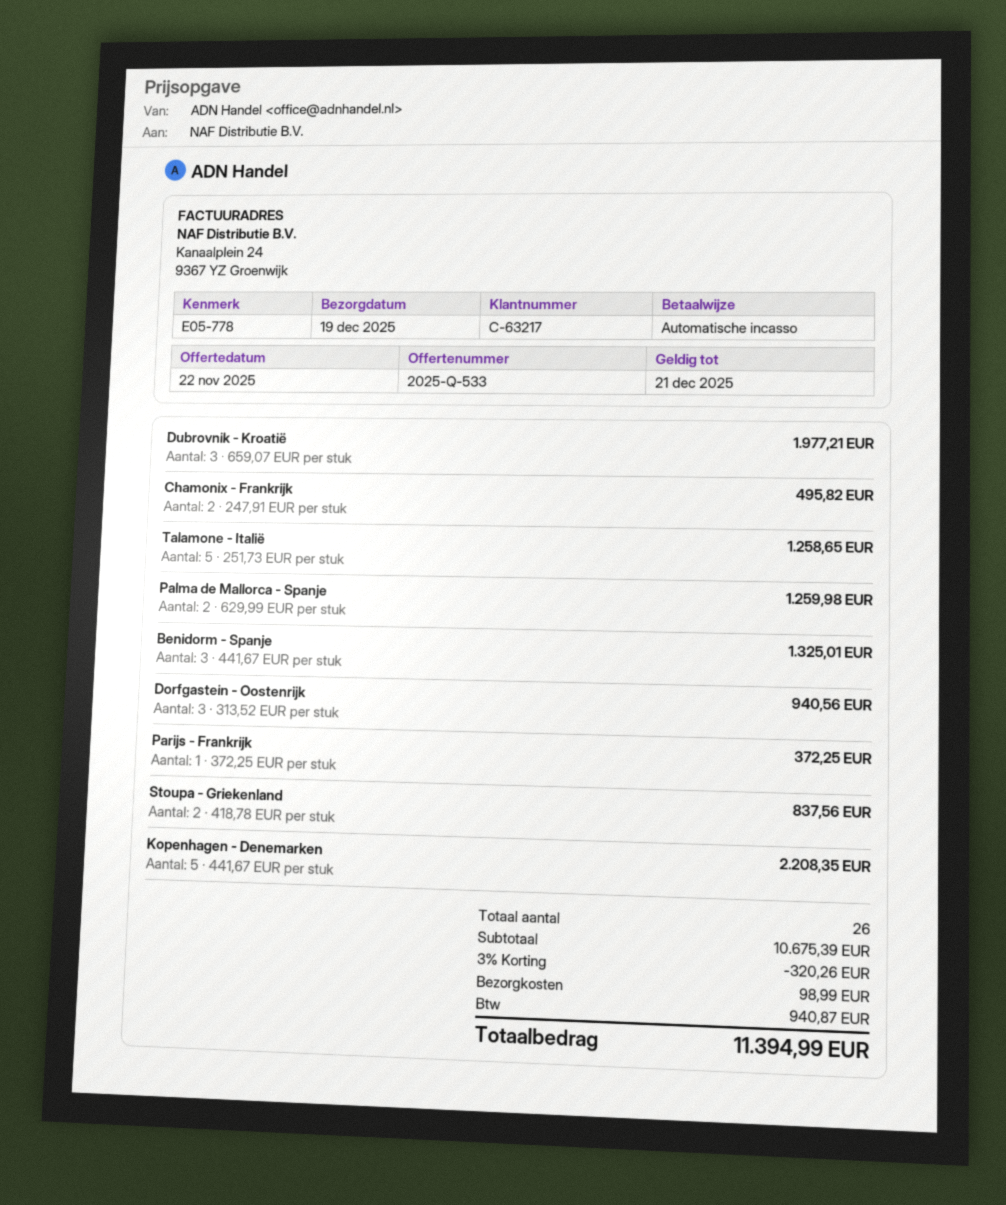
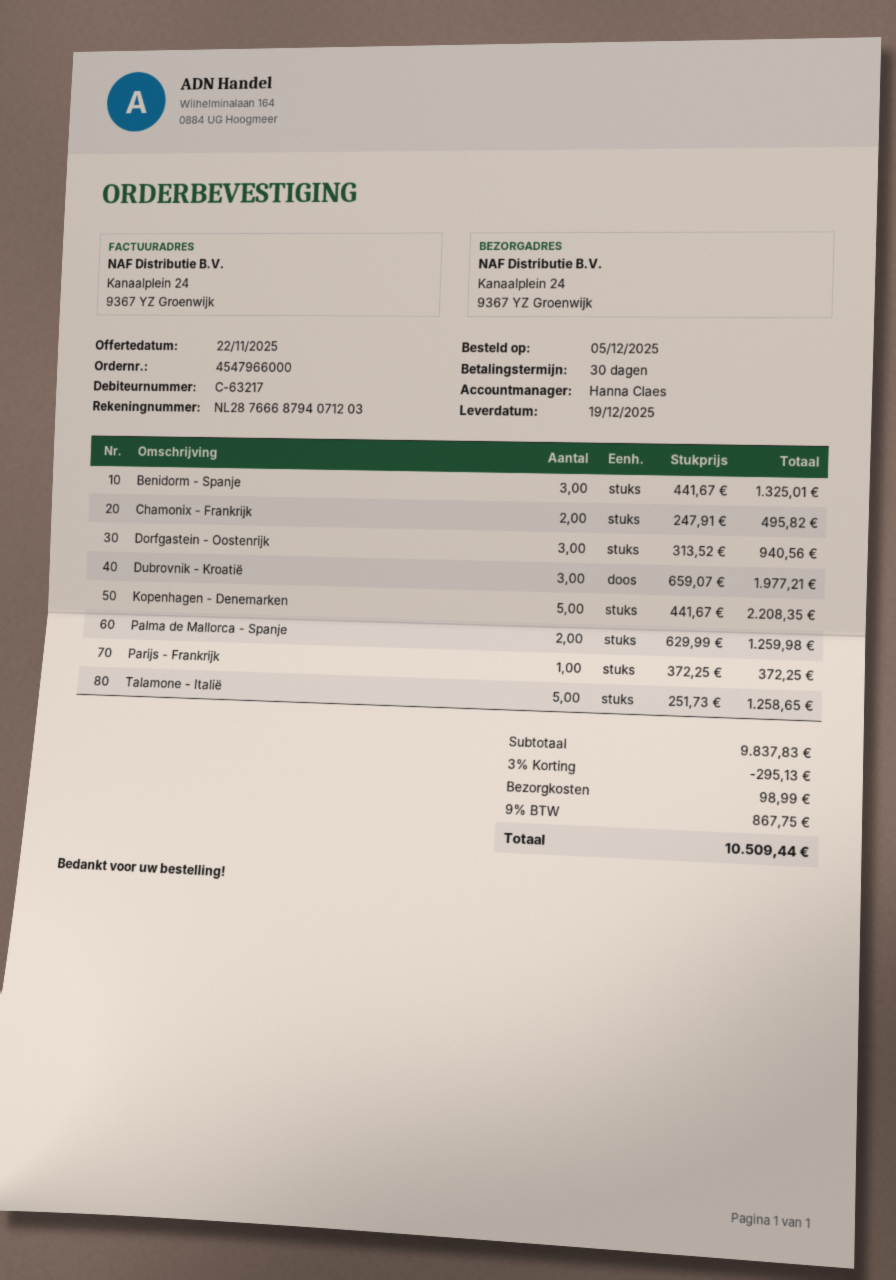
Stoupa - Griekenland: 2 x 418.78 = 837.56 -> none
subtotal: 10675.39 -> 9837.83
discount: 3% = 320.26 -> 3% = 295.13
tax: 940.87 -> 867.75
total: 11394.99 -> 10509.44

